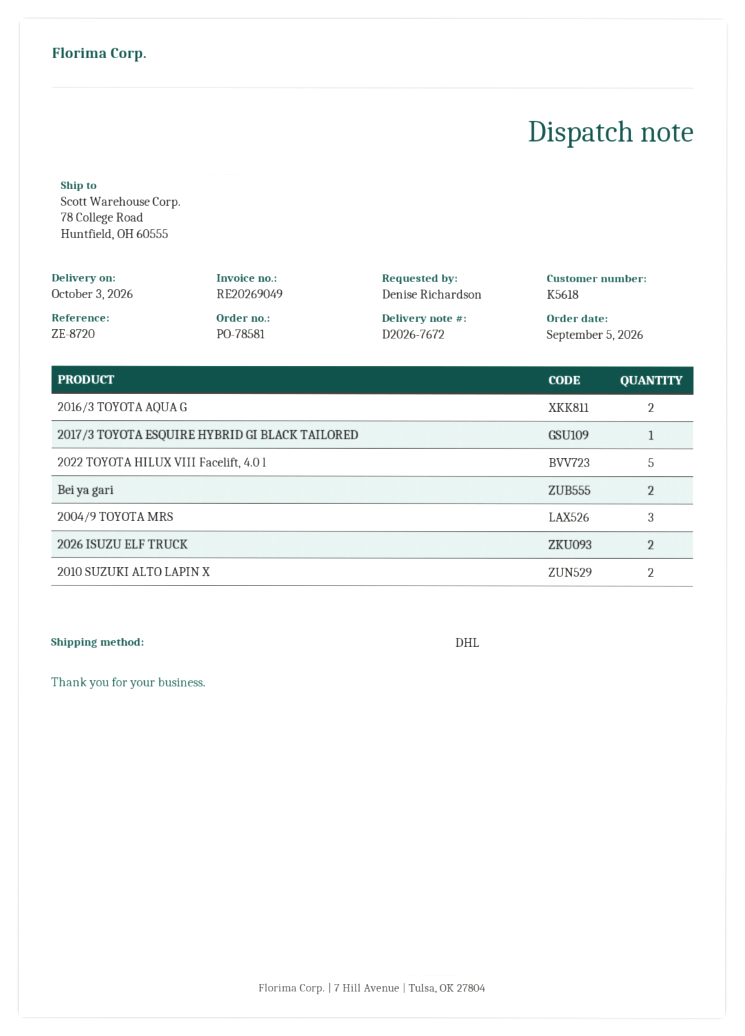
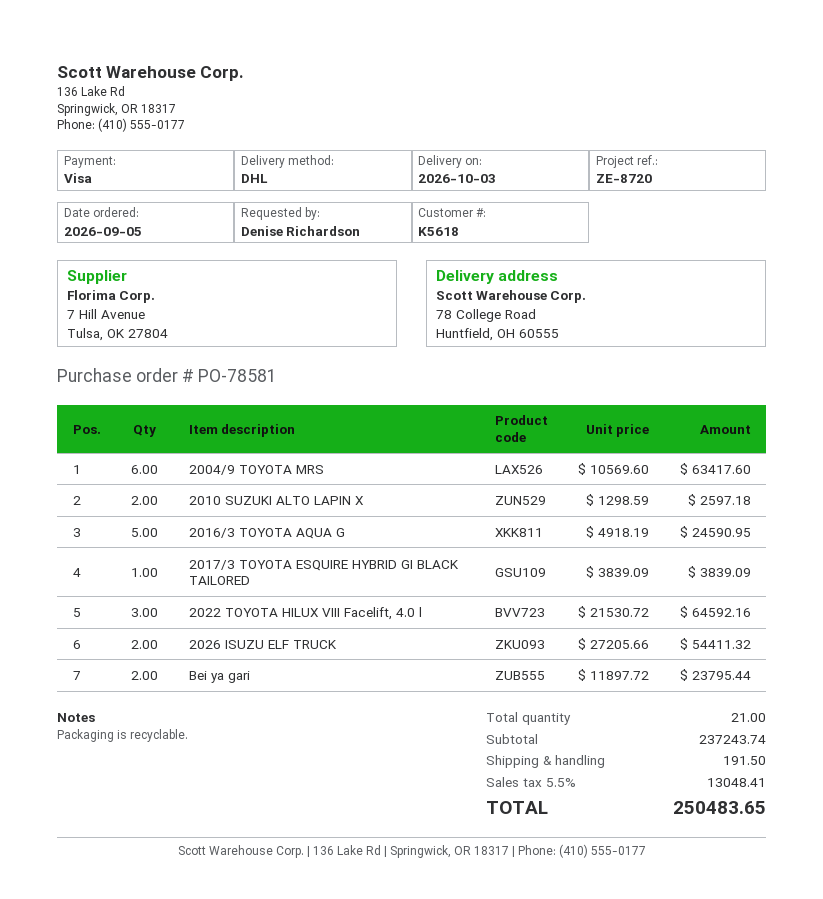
2016/3 TOYOTA AQUA G: 2 -> 5
2022 TOYOTA HILUX VIII Facelift, 4.0 l: 5 -> 3
2004/9 TOYOTA MRS: 3 -> 6

